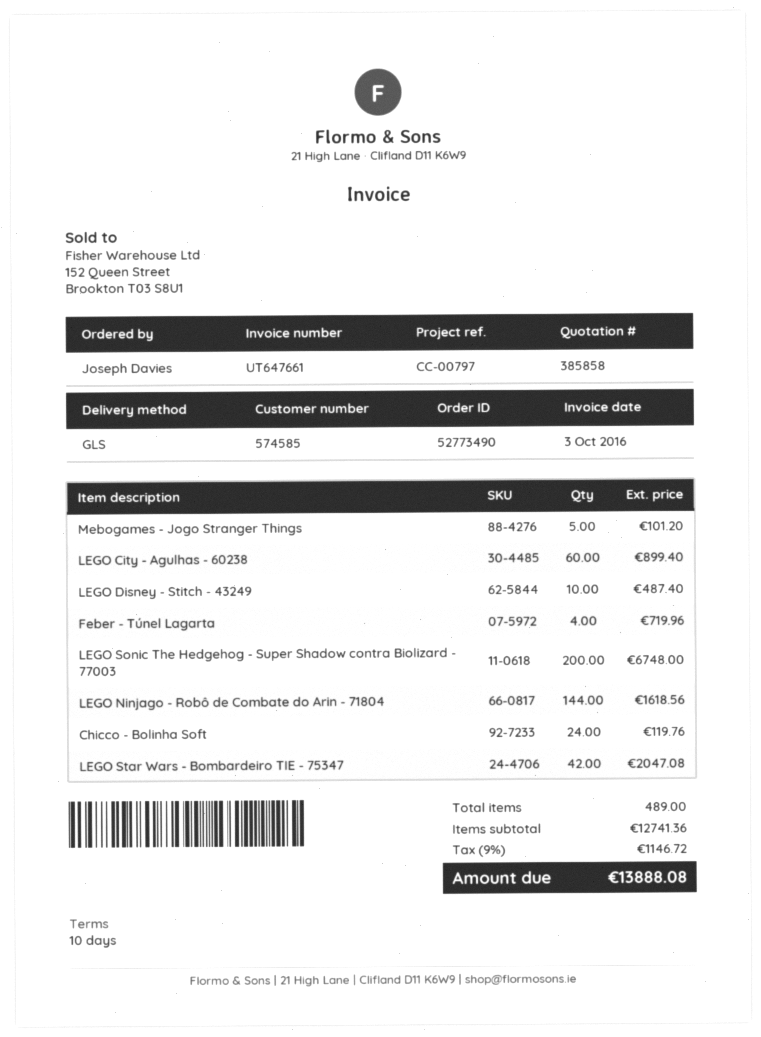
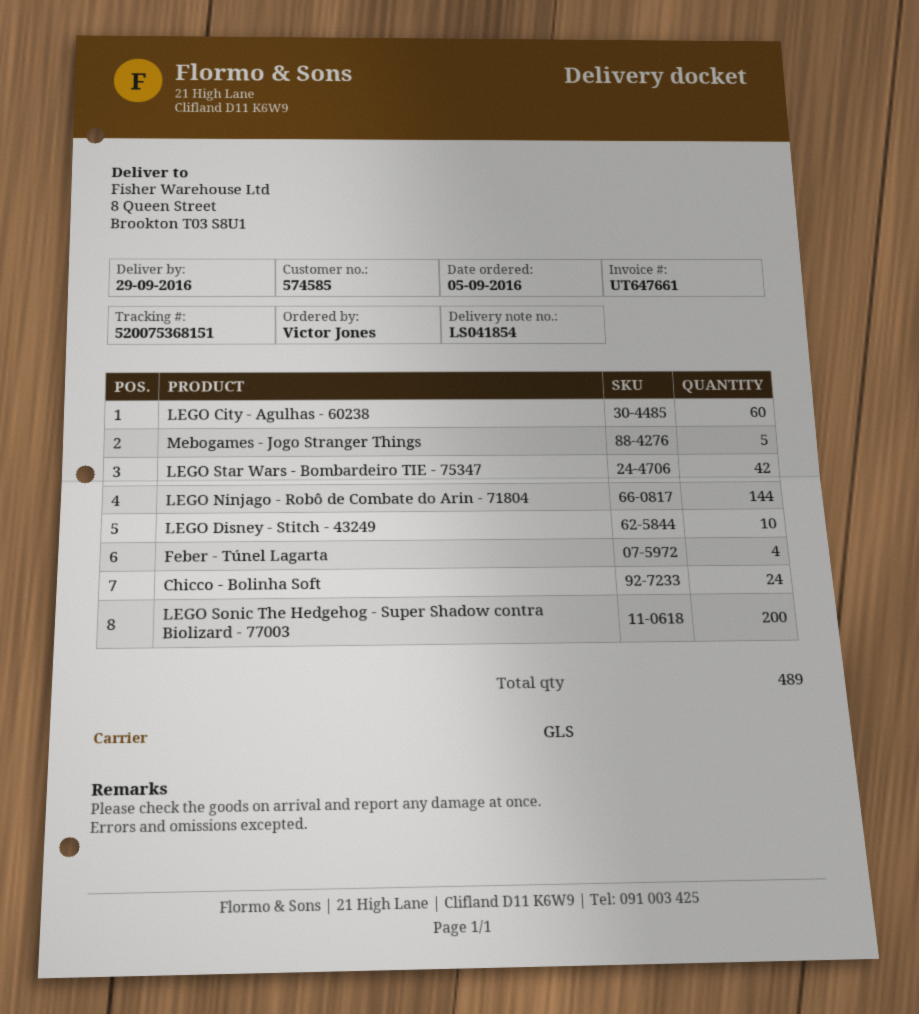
ordered by: Joseph Davies -> Victor Jones

